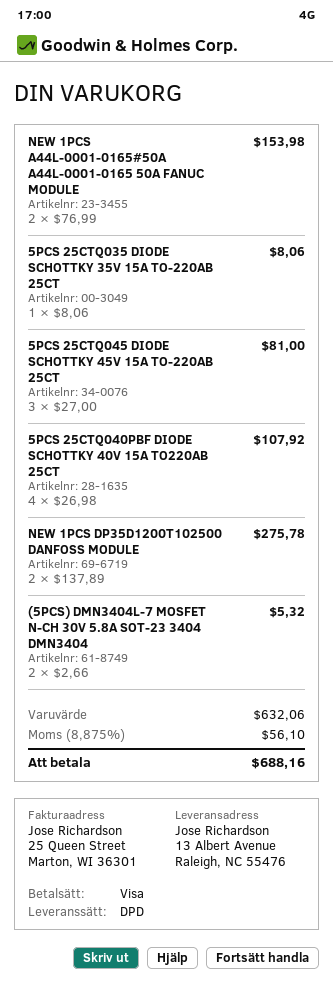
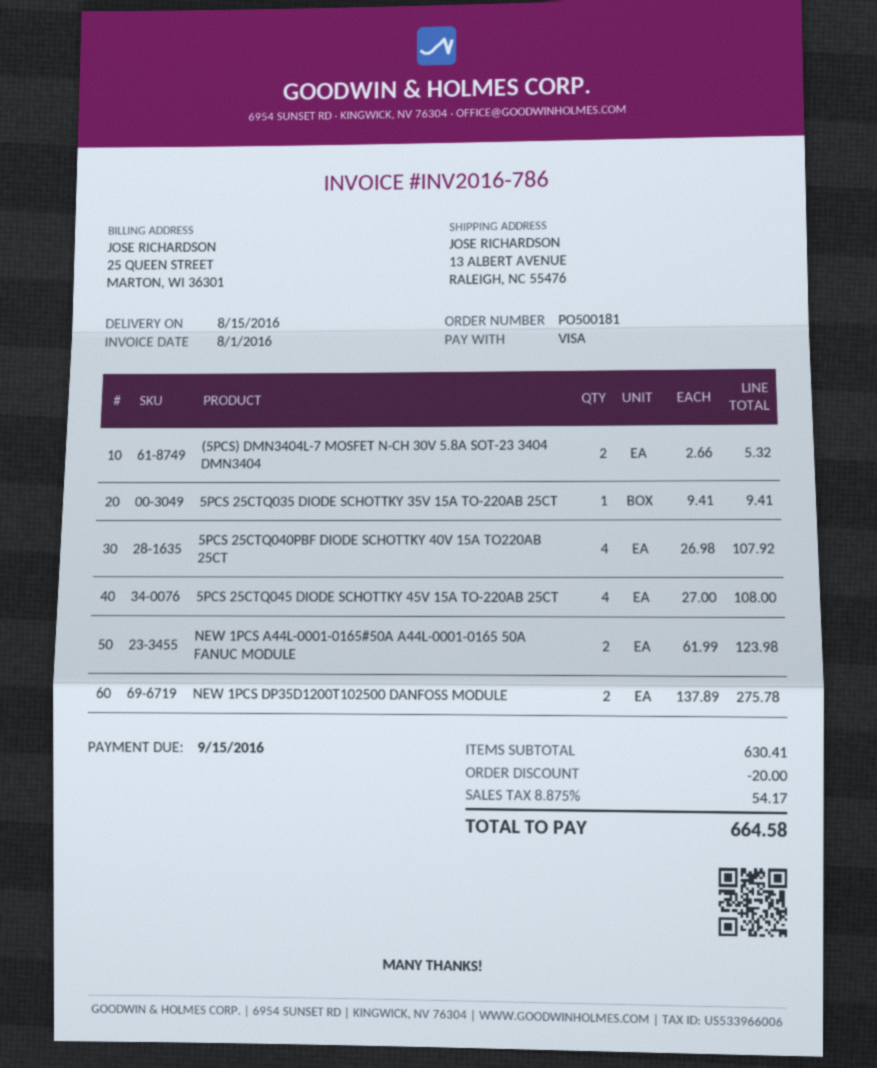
NEW 1PCS A44L-0001-0165#50A A44L-0001-0165 50A FANUC MODULE: 2 x 76.99 = 153.98 -> 2 x 61.99 = 123.98
5PCS 25CTQ035 DIODE SCHOTTKY 35V 15A TO-220AB 25CT: 1 x 8.06 = 8.06 -> 1 x 9.41 = 9.41
5PCS 25CTQ045 DIODE SCHOTTKY 45V 15A TO-220AB 25CT: 3 x 27.00 = 81.00 -> 4 x 27.00 = 108.00
subtotal: 632.06 -> 630.41
discount: none -> 20.00
tax: 8.875% = 56.10 -> 8.875% = 54.17
total: 688.16 -> 664.58

